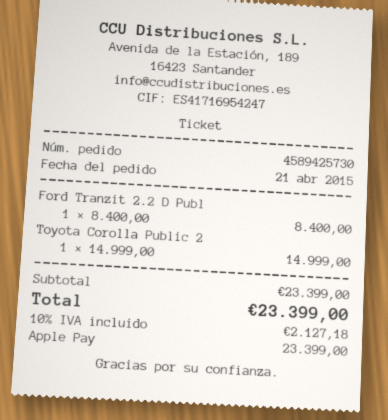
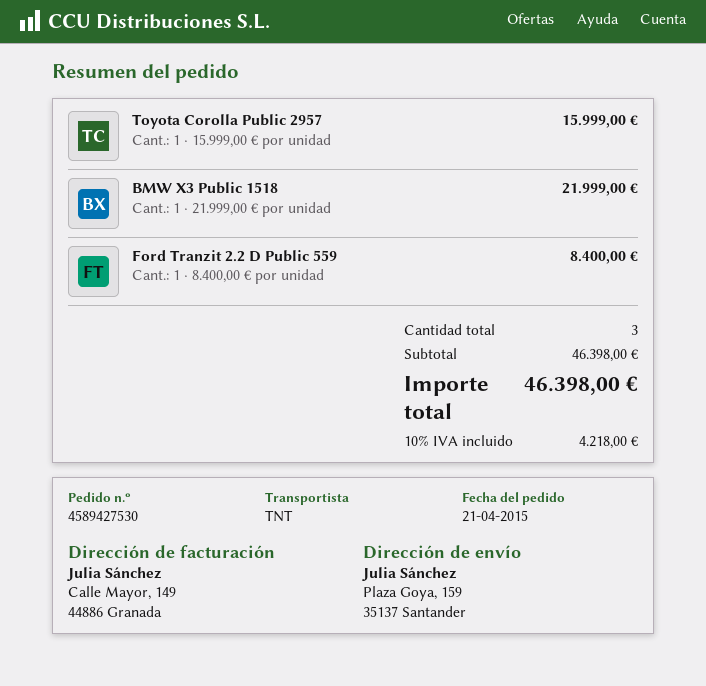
order number: 4589425730 -> 4589427530
Toyota Corolla Public 2: 1 x 14999.00 = 14999.00 -> 1 x 15999.00 = 15999.00
BMW X3 Public 1518: none -> 1 x 21999.00 = 21999.00
subtotal: 23399.00 -> 46398.00
tax: 10% = 2127.18 -> 10% = 4218.00
total: 23399.00 -> 46398.00

